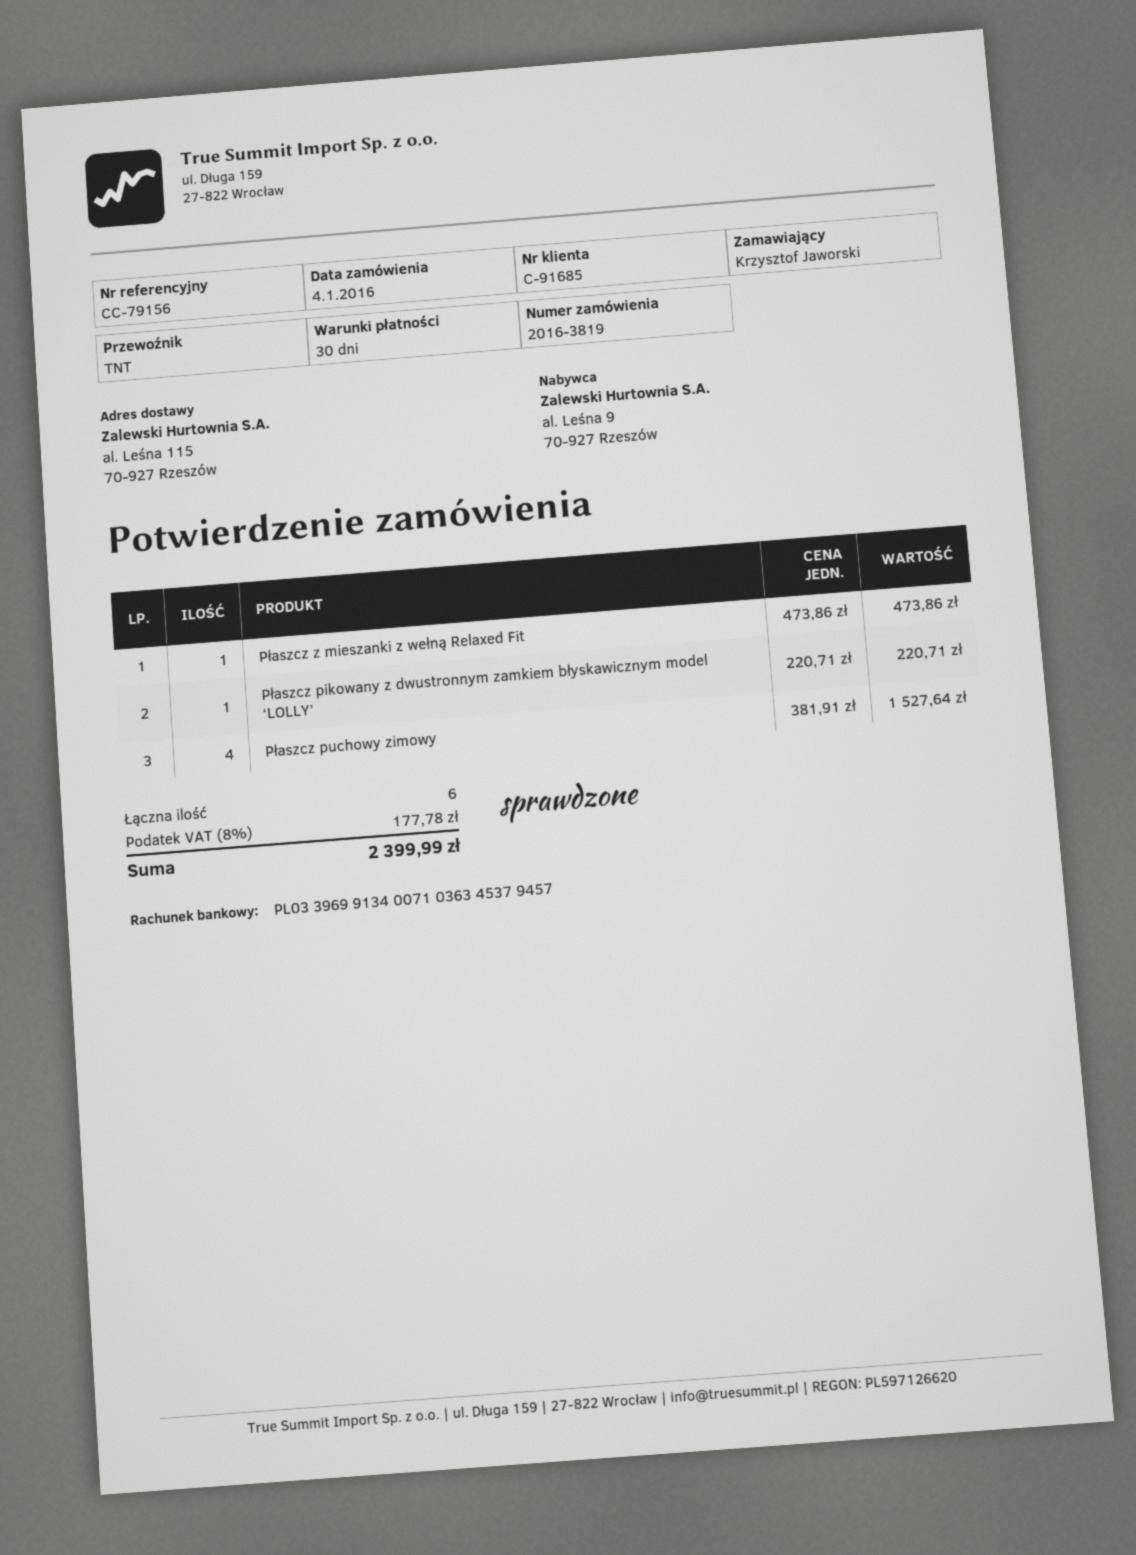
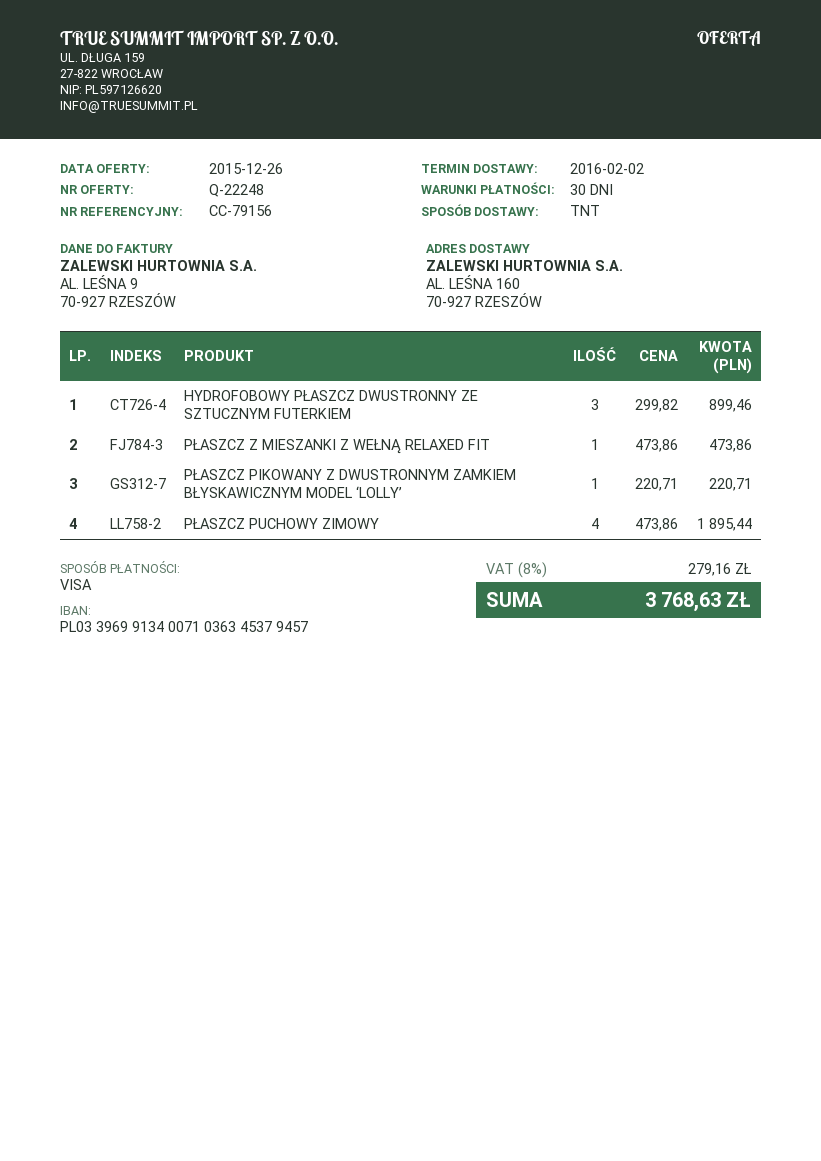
ship to: al. Leśna 115, 70-927 Rzeszów -> AL. LEŚNA 160, 70-927 RZESZÓW
Płaszcz puchowy zimowy: 4 x 381.91 = 1527.64 -> 4 x 473.86 = 1895.44
HYDROFOBOWY PŁASZCZ DWUSTRONNY ZE SZTUCZNYM FUTERKIEM: none -> 3 x 299.82 = 899.46
tax: 8% = 177.78 -> 8% = 279.16
total: 2399.99 -> 3768.63

